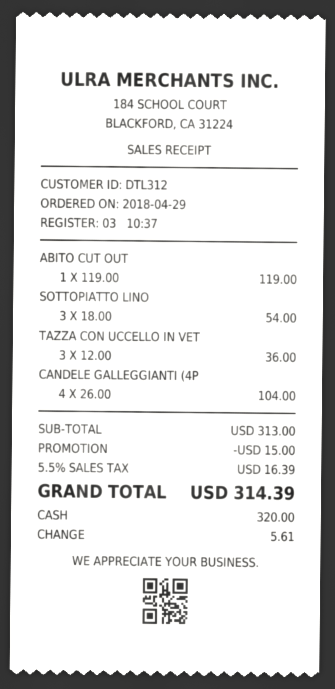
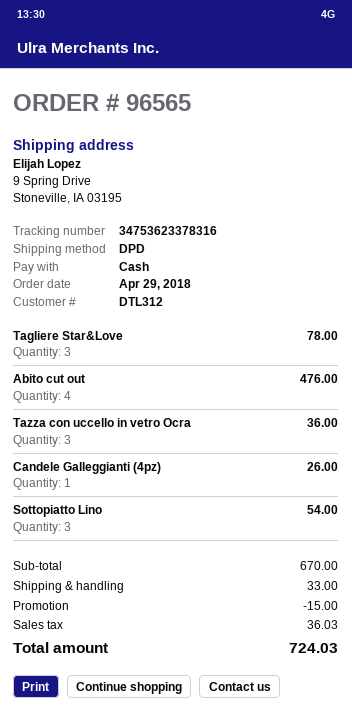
ABITO CUT OUT: 1 for 119.00 -> 4 for 476.00
CANDELE GALLEGGIANTI (4P: 4 for 104.00 -> 1 for 26.00
Tagliere Star&Love: none -> 3 for 78.00
subtotal: 313.00 -> 670.00
shipping: none -> 33.00
tax: 16.39 -> 36.03
total: 314.39 -> 724.03

